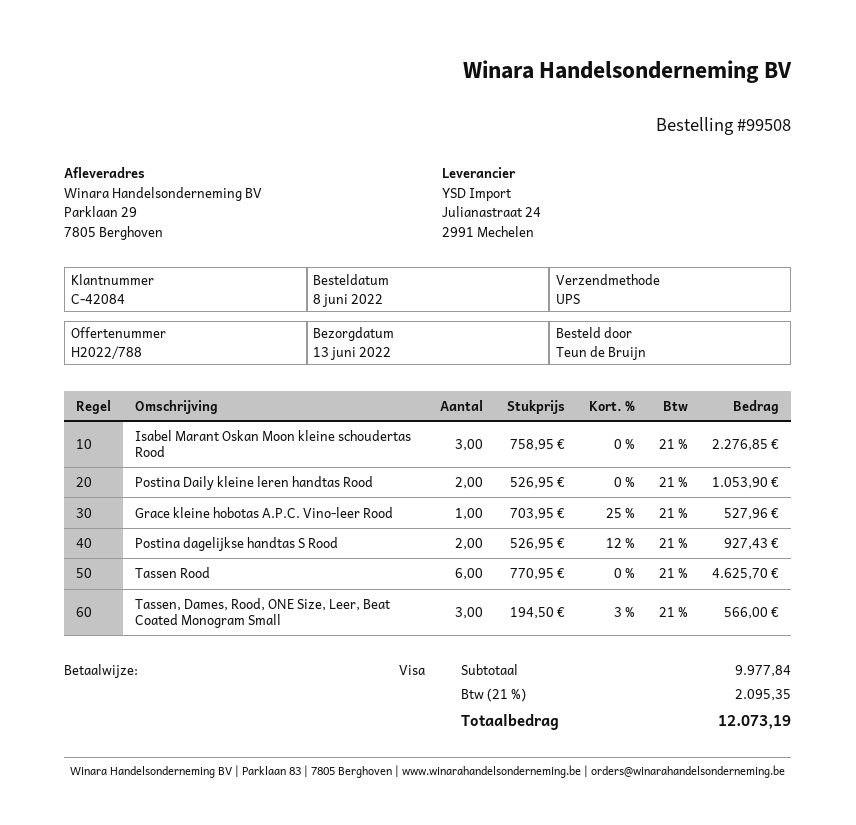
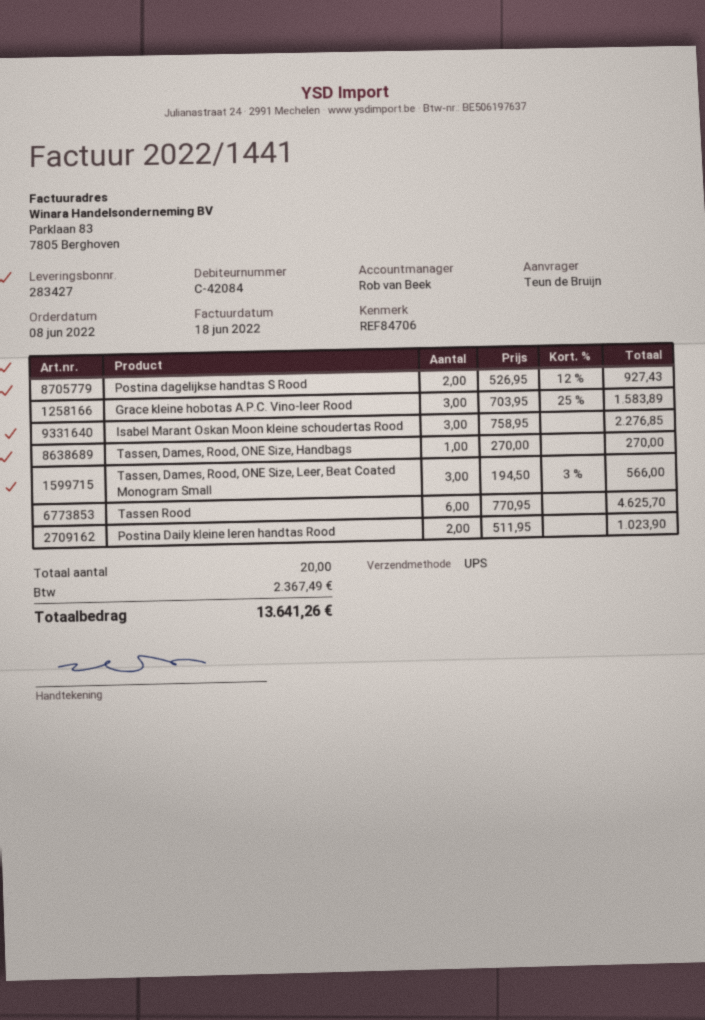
Postina Daily kleine leren handtas Rood: 2 x 526.95 = 1053.90 -> 2 x 511.95 = 1023.90
Grace kleine hobotas A.P.C. Vino-leer Rood: 1 x 703.95 - 25% = 527.96 -> 3 x 703.95 - 25% = 1583.89
Tassen, Dames, Rood, ONE Size, Handbags: none -> 1 x 270.00 = 270.00
tax: 2095.35 -> 2367.49
total: 12073.19 -> 13641.26

